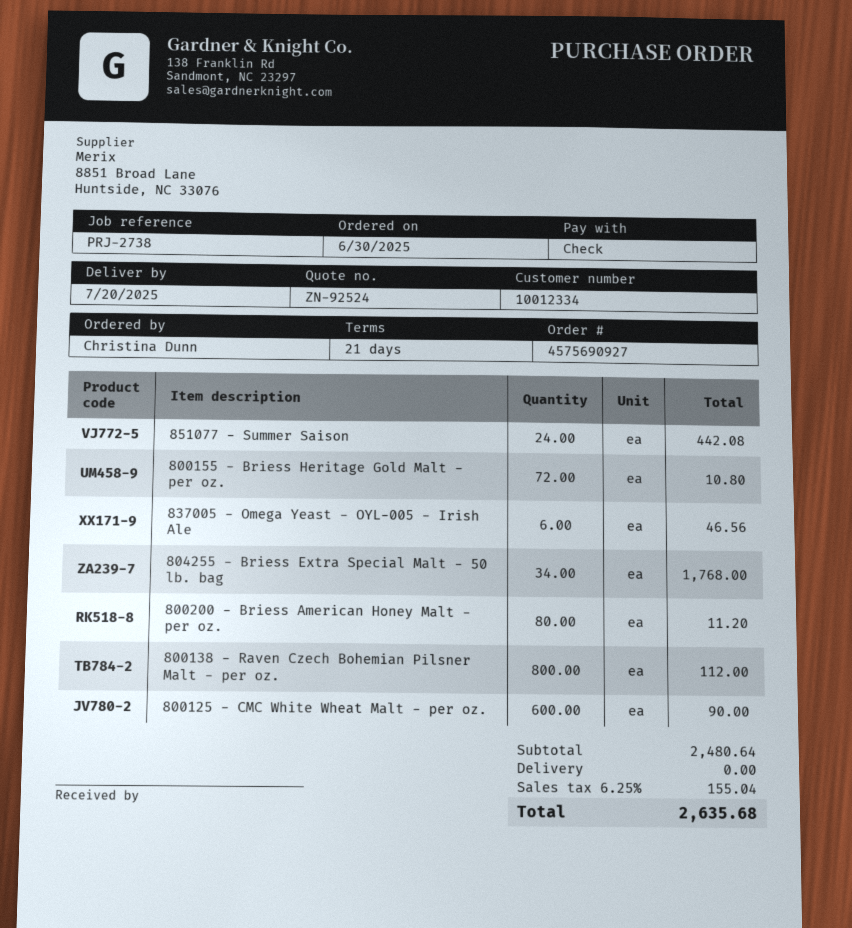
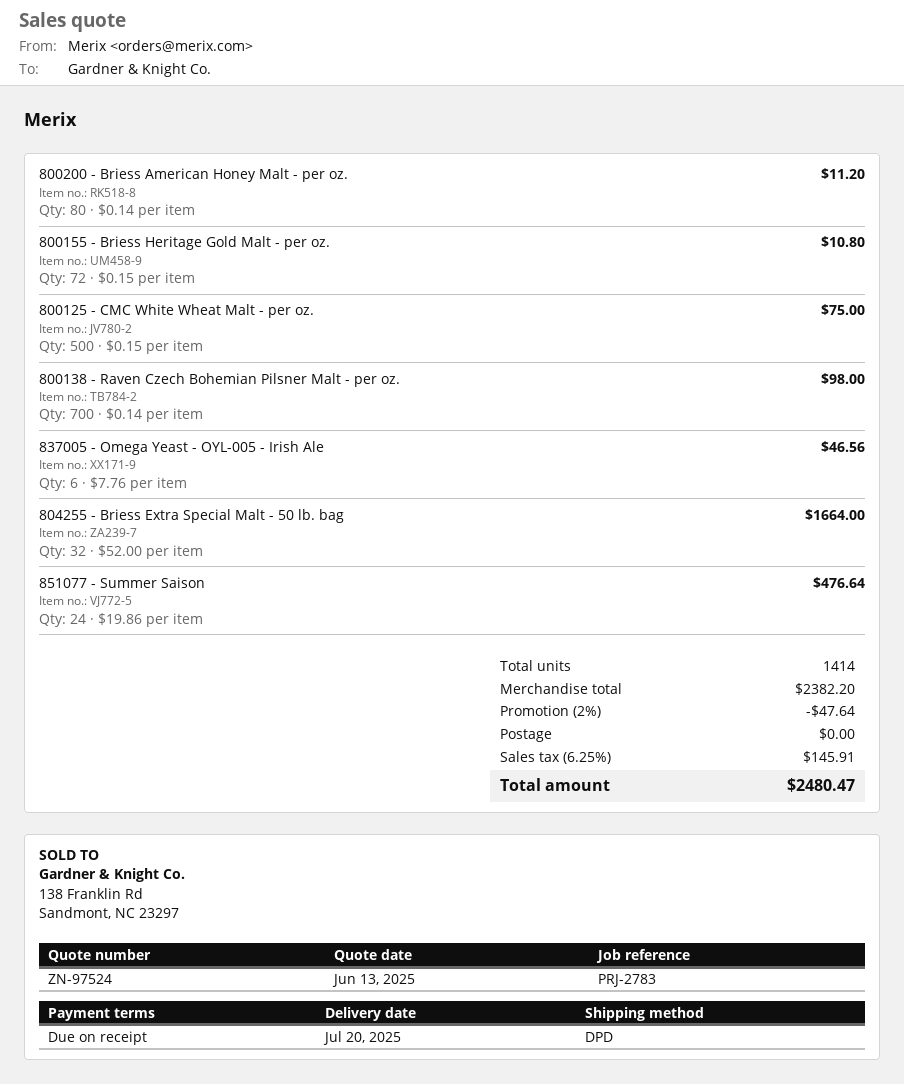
quote number: ZN-92524 -> ZN-97524
payment terms: 21 days -> on receipt
reference: PRJ-2738 -> PRJ-2783
851077 - Summer Saison: 24 for 442.08 -> 24 for 476.64
804255 - Briess Extra Special Malt - 50 lb. bag: 34 for 1768.00 -> 32 for 1664.00
800138 - Raven Czech Bohemian Pilsner Malt - per oz.: 800 for 112.00 -> 700 for 98.00
800125 - CMC White Wheat Malt - per oz.: 600 for 90.00 -> 500 for 75.00
subtotal: 2480.64 -> 2382.20
discount: none -> 2% = 47.64
tax: 6.25% = 155.04 -> 6.25% = 145.91
total: 2635.68 -> 2480.47

